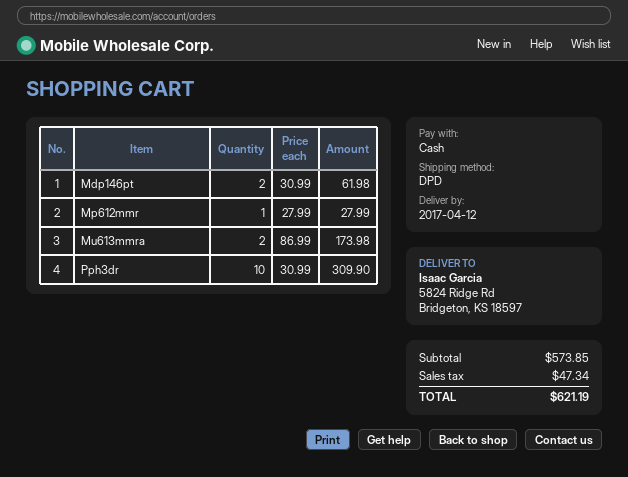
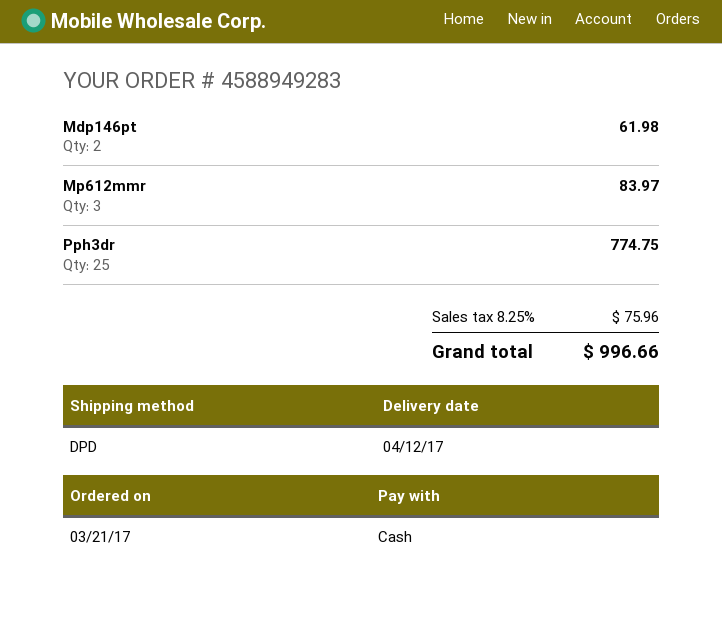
Mp612mmr: 1 for 27.99 -> 3 for 83.97
Mu613mmra: 2 for 173.98 -> none
Pph3dr: 10 for 309.90 -> 25 for 774.75
tax: 47.34 -> 75.96
total: 621.19 -> 996.66

